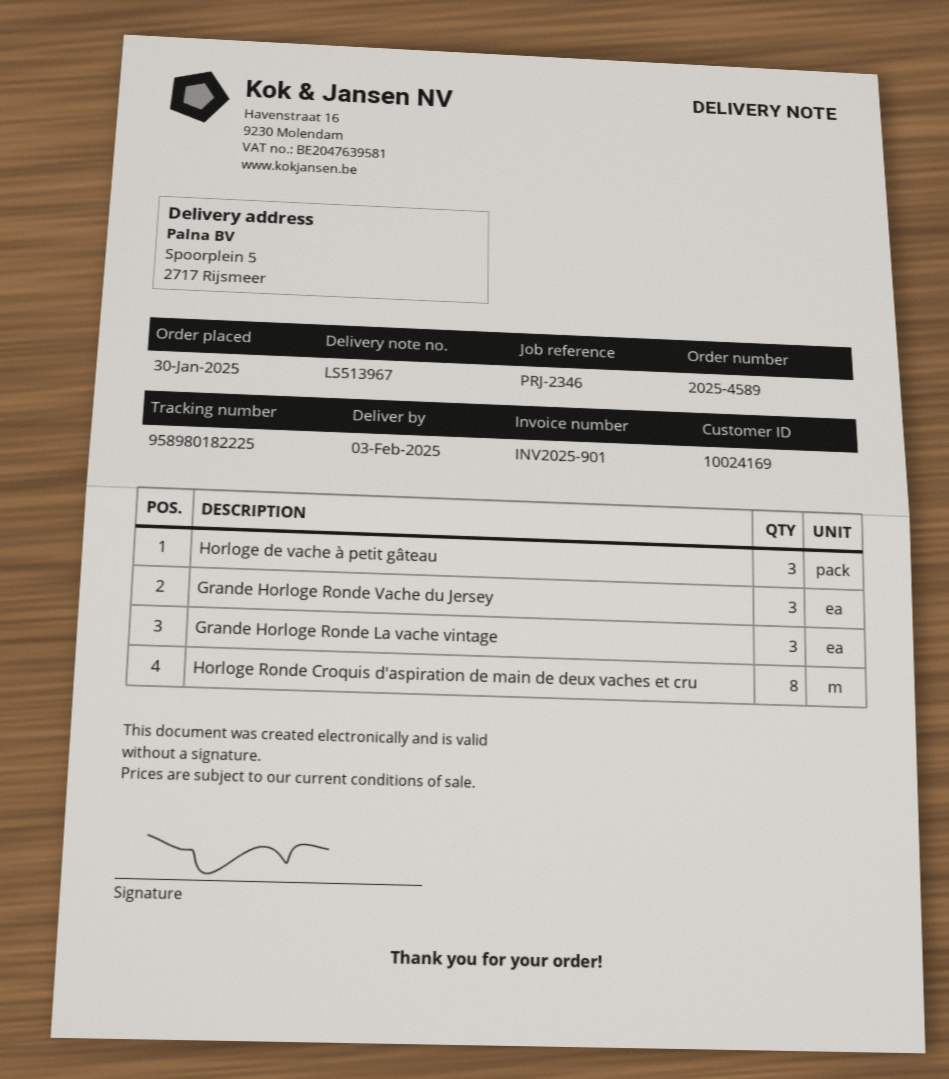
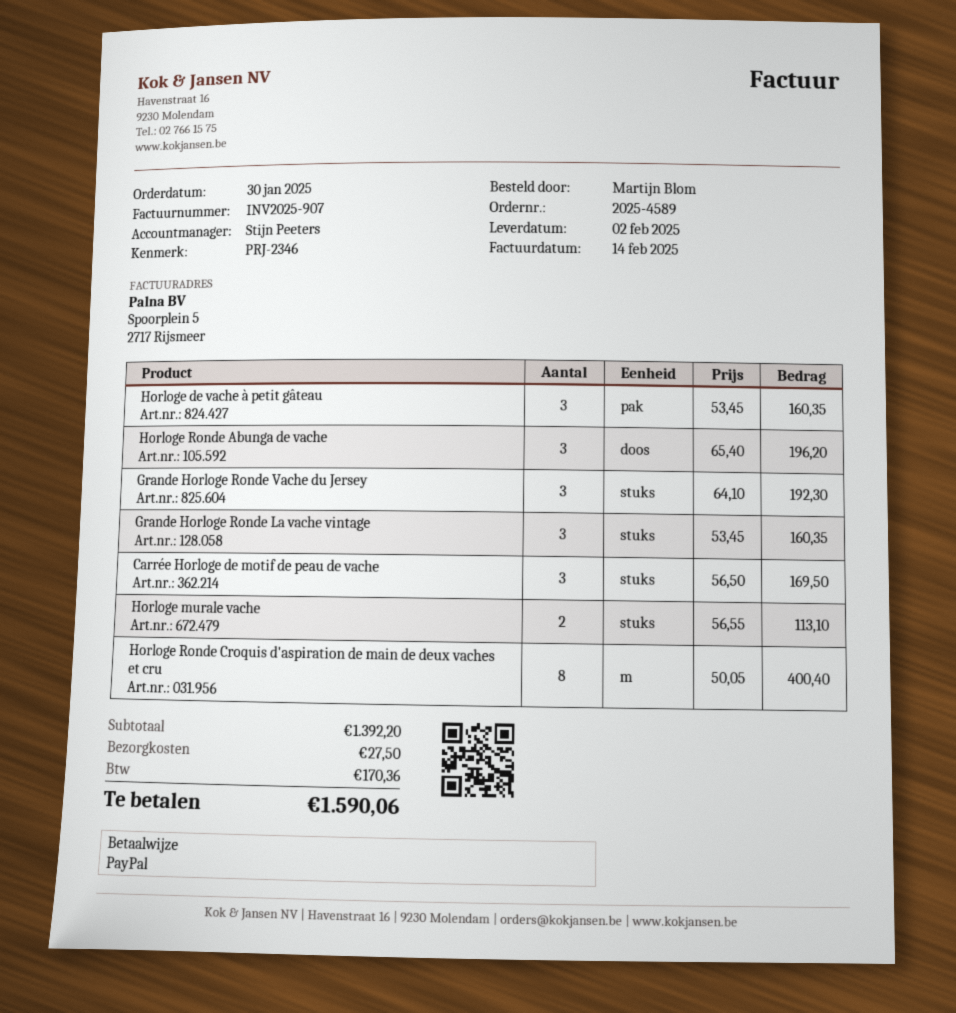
delivery date: 2025-02-03 -> 2025-02-02
invoice number: INV2025-901 -> INV2025-907
Horloge Ronde Abunga de vache: none -> 3
Carrée Horloge de motif de peau de vache: none -> 3
Horloge murale vache: none -> 2

